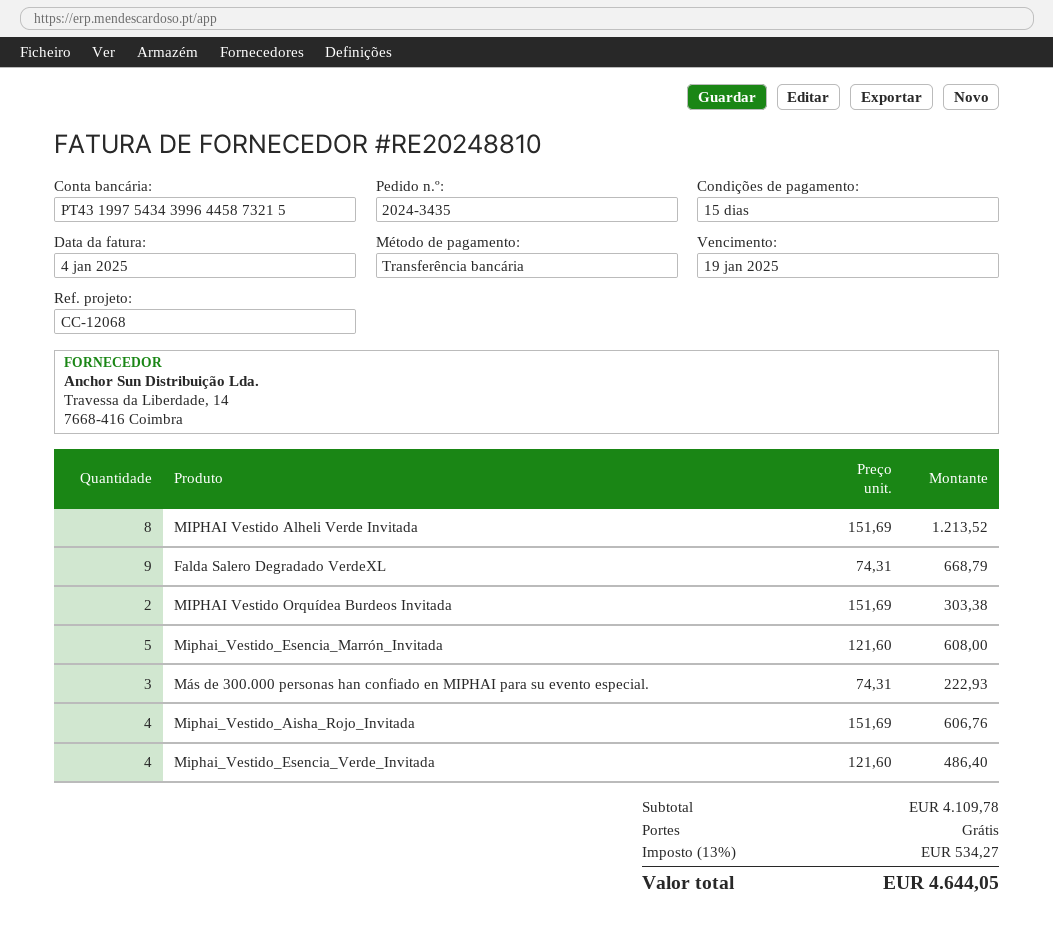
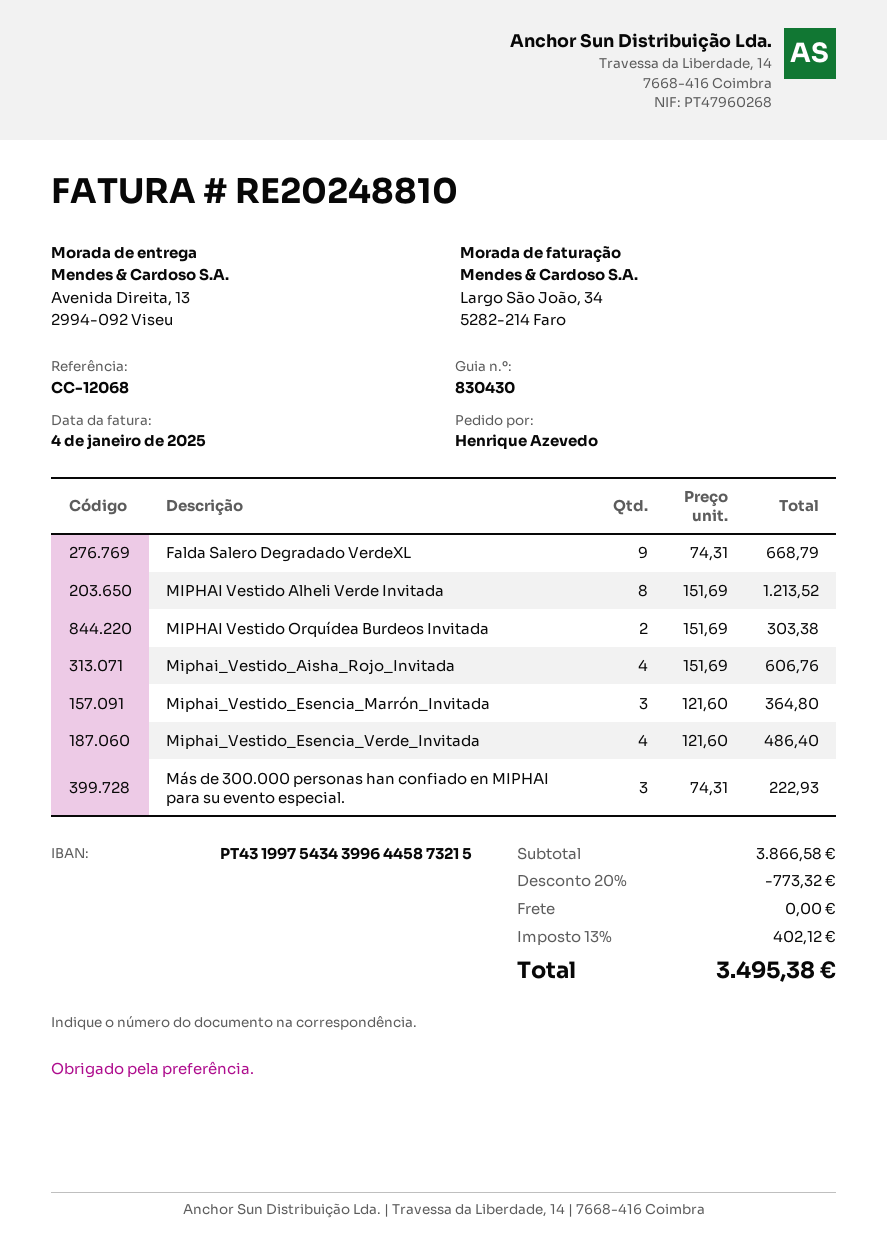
Miphai_Vestido_Esencia_Marrón_Invitada: 5 x 121.60 = 608.00 -> 3 x 121.60 = 364.80
subtotal: 4109.78 -> 3866.58
discount: none -> 20% = 773.32
tax: 13% = 534.27 -> 13% = 402.12
total: 4644.05 -> 3495.38

